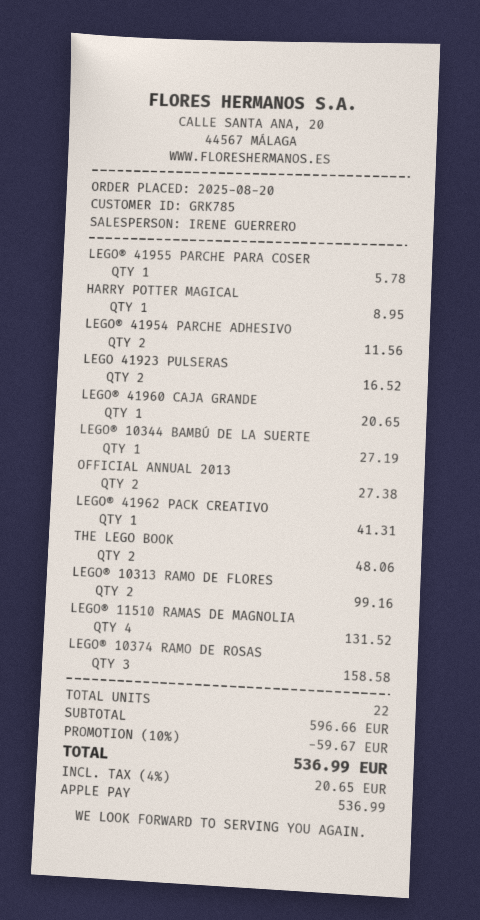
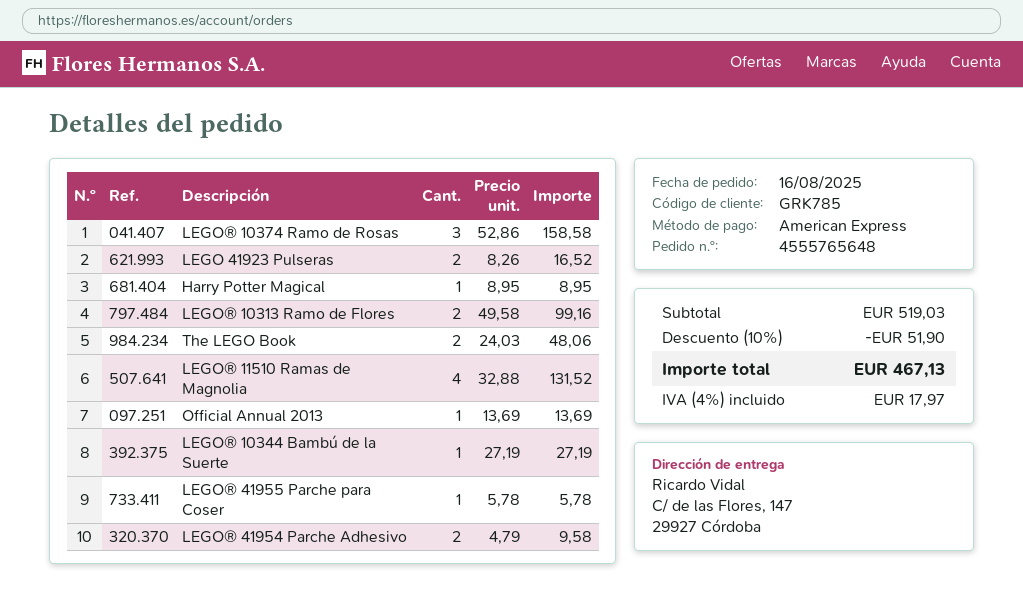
order date: 2025-08-20 -> 2025-08-16
payment method: Apple Pay -> American Express
LEGO® 41954 PARCHE ADHESIVO: 2 for 11.56 -> 2 for 9.58
LEGO® 41960 CAJA GRANDE: 1 for 20.65 -> none
OFFICIAL ANNUAL 2013: 2 for 27.38 -> 1 for 13.69
LEGO® 41962 PACK CREATIVO: 1 for 41.31 -> none
subtotal: 596.66 -> 519.03
discount: 10% = 59.67 -> 10% = 51.90
tax: 4% = 20.65 -> 4% = 17.97
total: 536.99 -> 467.13

